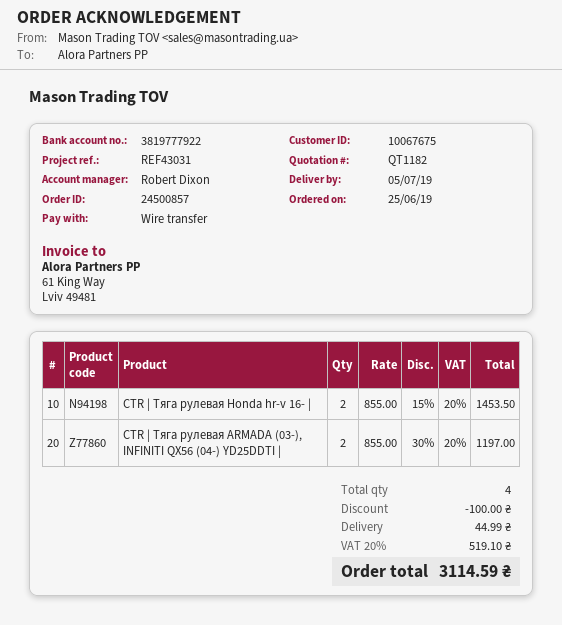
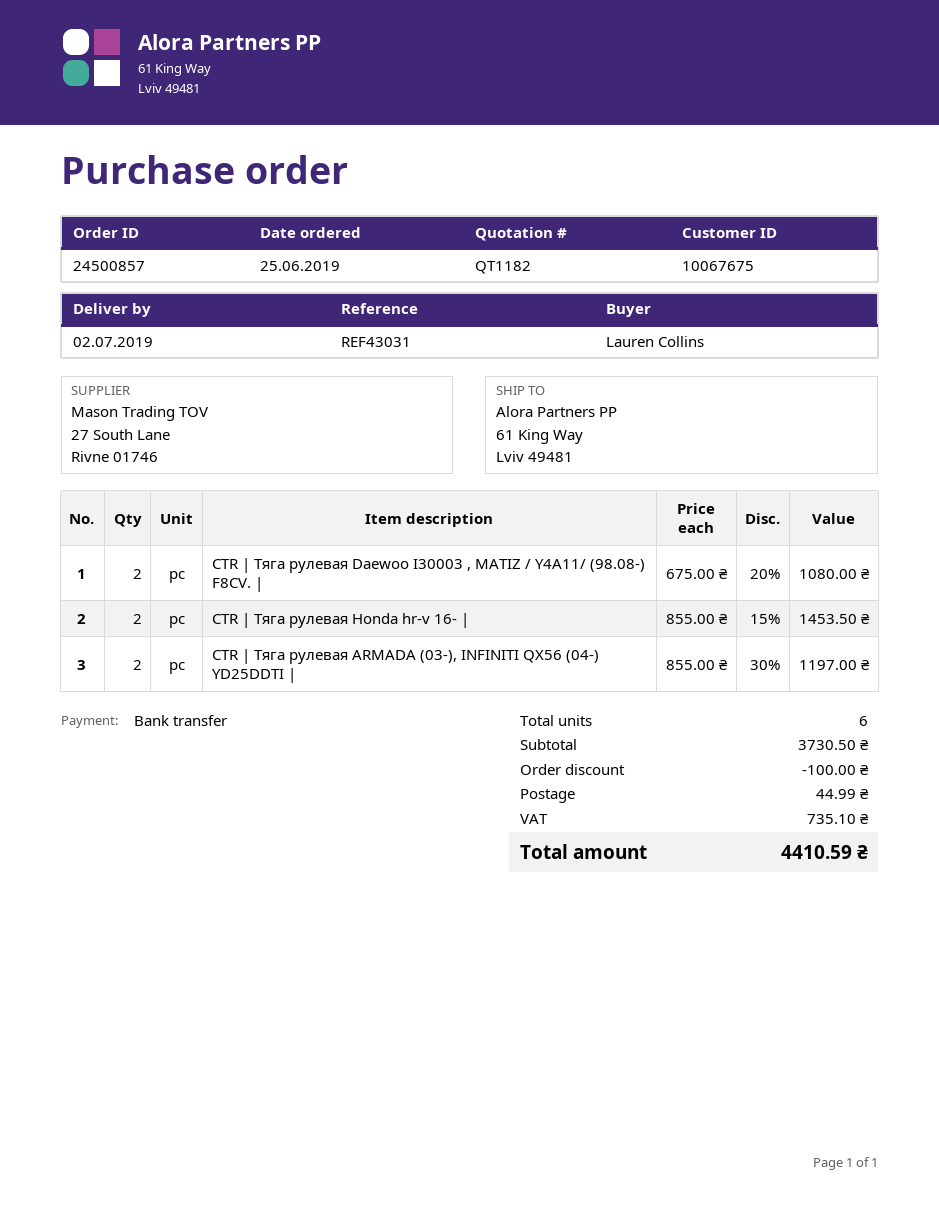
delivery date: 2019-07-05 -> 2019-07-02
CTR | Тяга рулевая Daewoo I30003 , MATIZ / Y4A11/ (98.08-) F8CV. |: none -> 2 x 675.00 - 20% = 1080.00
total quantity: 4 -> 6
tax: 519.10 -> 735.10
total: 3114.59 -> 4410.59

